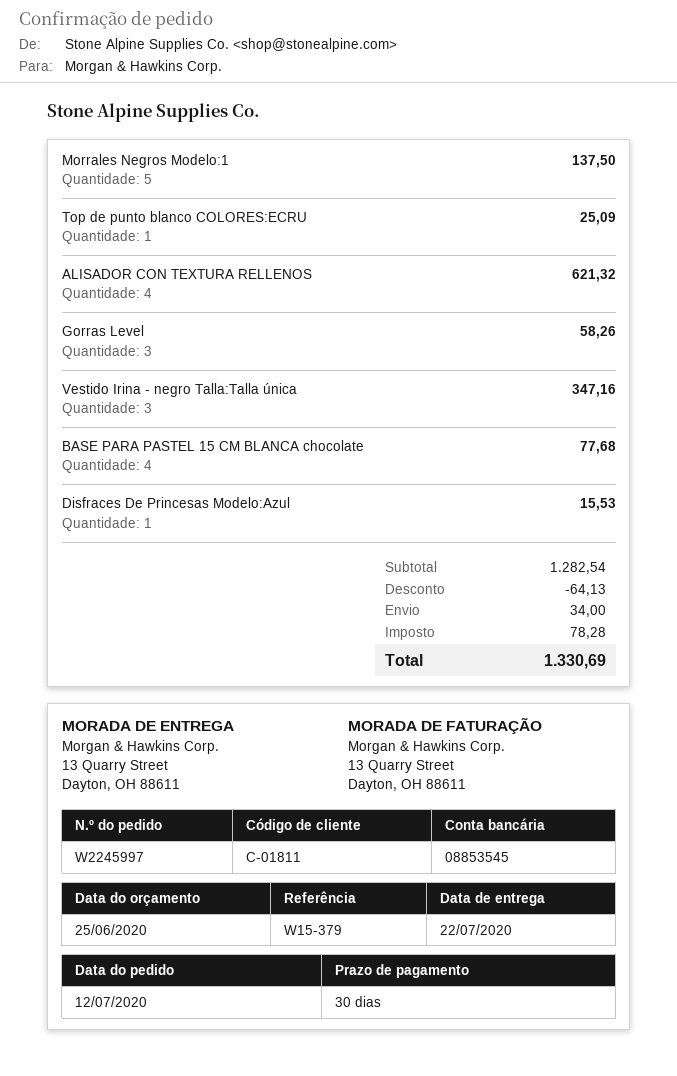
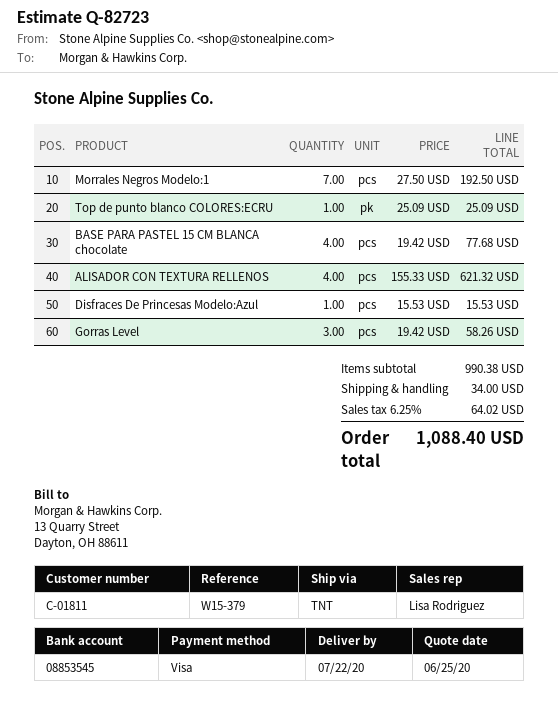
Morrales Negros Modelo:1: 5 for 137.50 -> 7 for 192.50
Vestido Irina - negro Talla:Talla única: 3 for 347.16 -> none
subtotal: 1282.54 -> 990.38
discount: 64.13 -> none
tax: 78.28 -> 64.02
total: 1330.69 -> 1088.40

